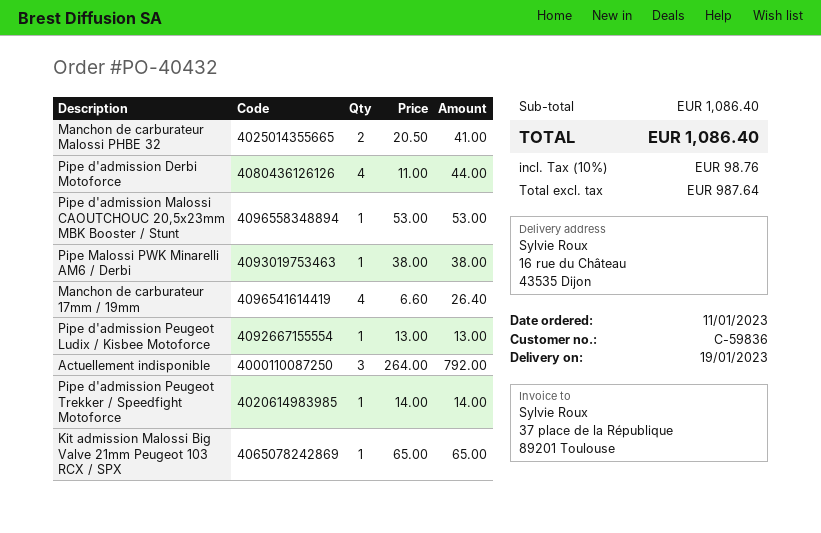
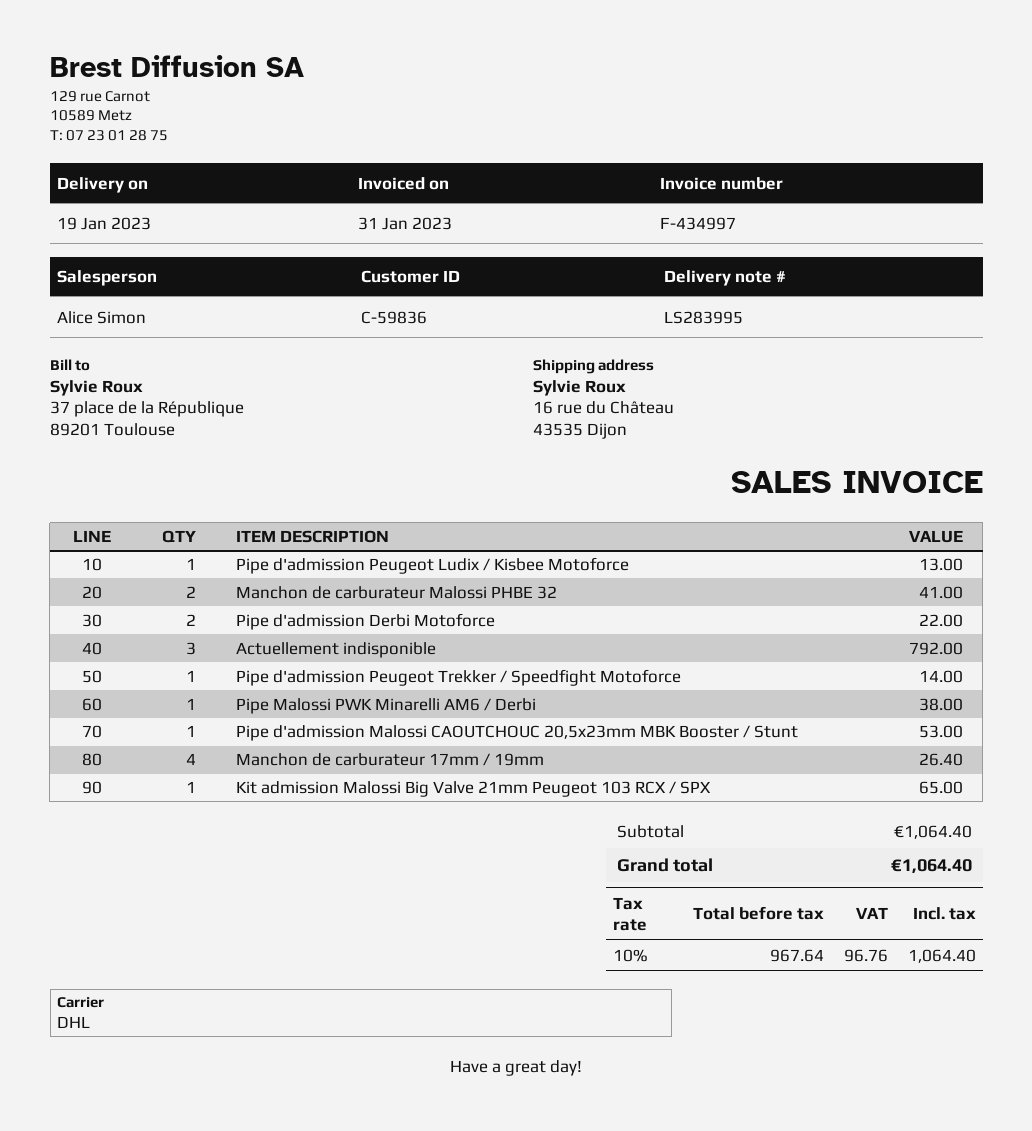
Pipe d'admission Derbi Motoforce: 4 for 44.00 -> 2 for 22.00
subtotal: 1086.40 -> 1064.40
net: 987.64 -> 967.64
tax: 10% = 98.76 -> 10% = 96.76
total: 1086.40 -> 1064.40

